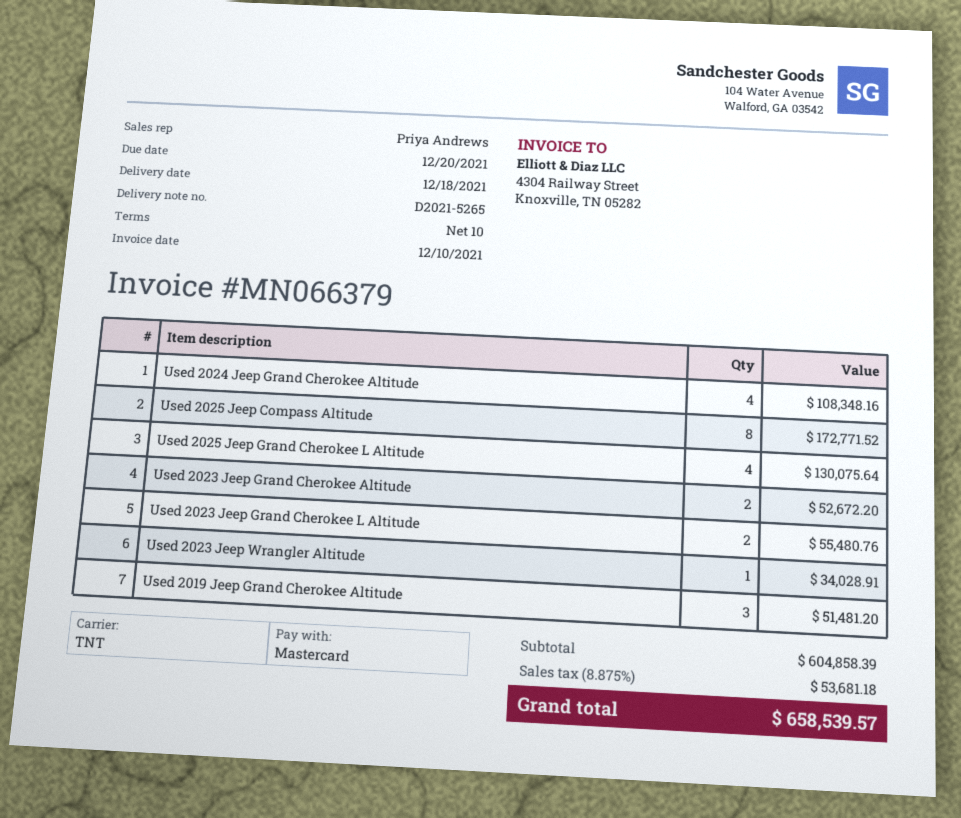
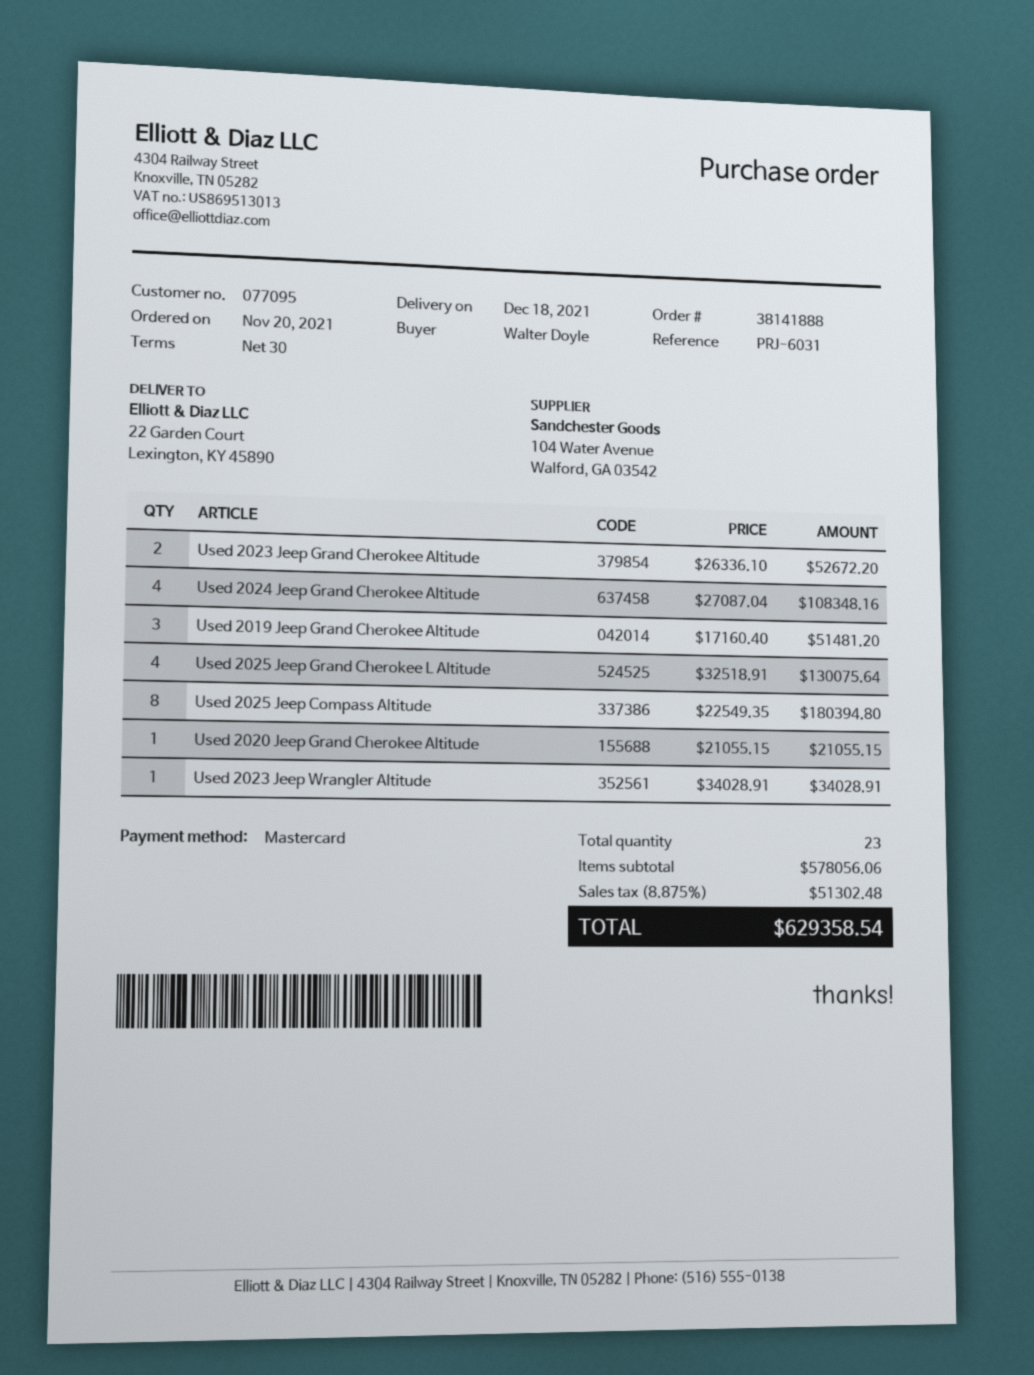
payment terms: 10 days -> 30 days
Used 2025 Jeep Compass Altitude: 8 for 172771.52 -> 8 for 180394.80
Used 2023 Jeep Grand Cherokee L Altitude: 2 for 55480.76 -> none
Used 2020 Jeep Grand Cherokee Altitude: none -> 1 for 21055.15
subtotal: 604858.39 -> 578056.06
tax: 8.875% = 53681.18 -> 8.875% = 51302.48
total: 658539.57 -> 629358.54

